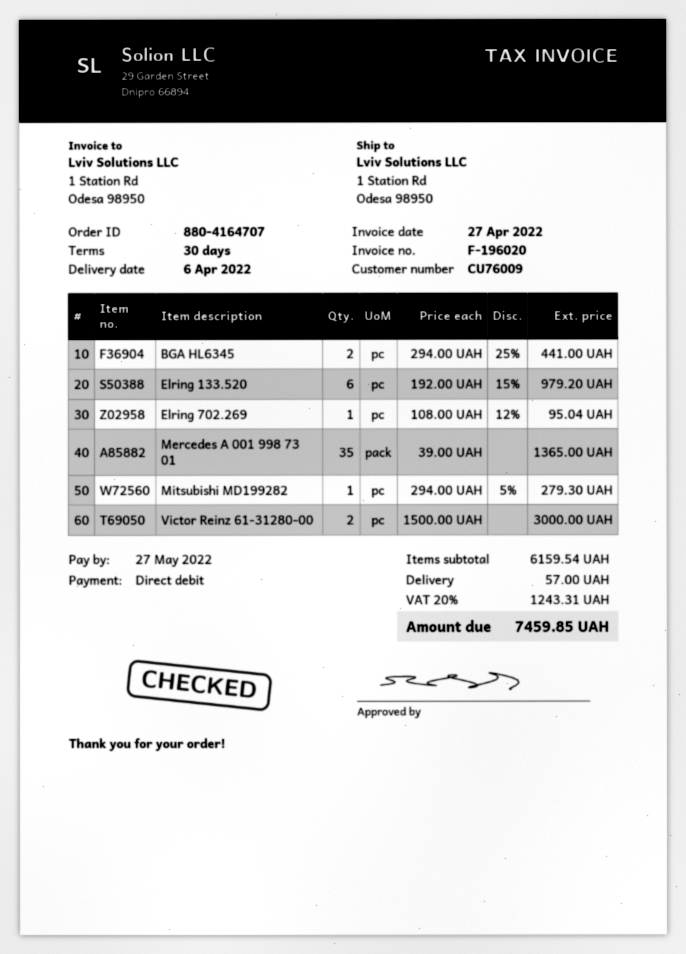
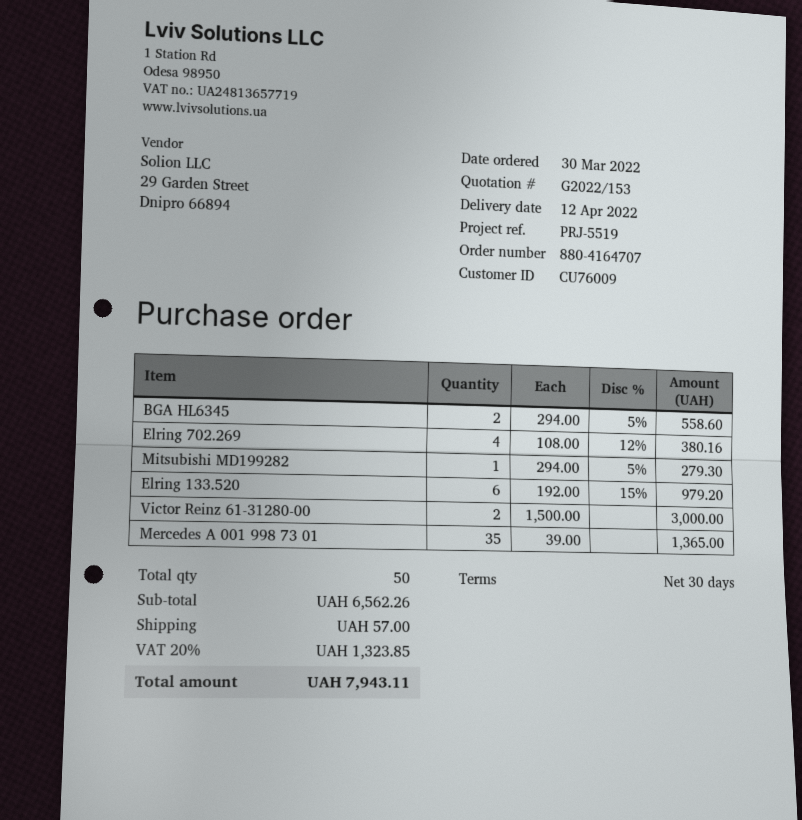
delivery date: 2022-04-06 -> 2022-04-12
BGA HL6345: 2 x 294.00 - 25% = 441.00 -> 2 x 294.00 - 5% = 558.60
Elring 702.269: 1 x 108.00 - 12% = 95.04 -> 4 x 108.00 - 12% = 380.16
subtotal: 6159.54 -> 6562.26
tax: 20% = 1243.31 -> 20% = 1323.85
total: 7459.85 -> 7943.11

